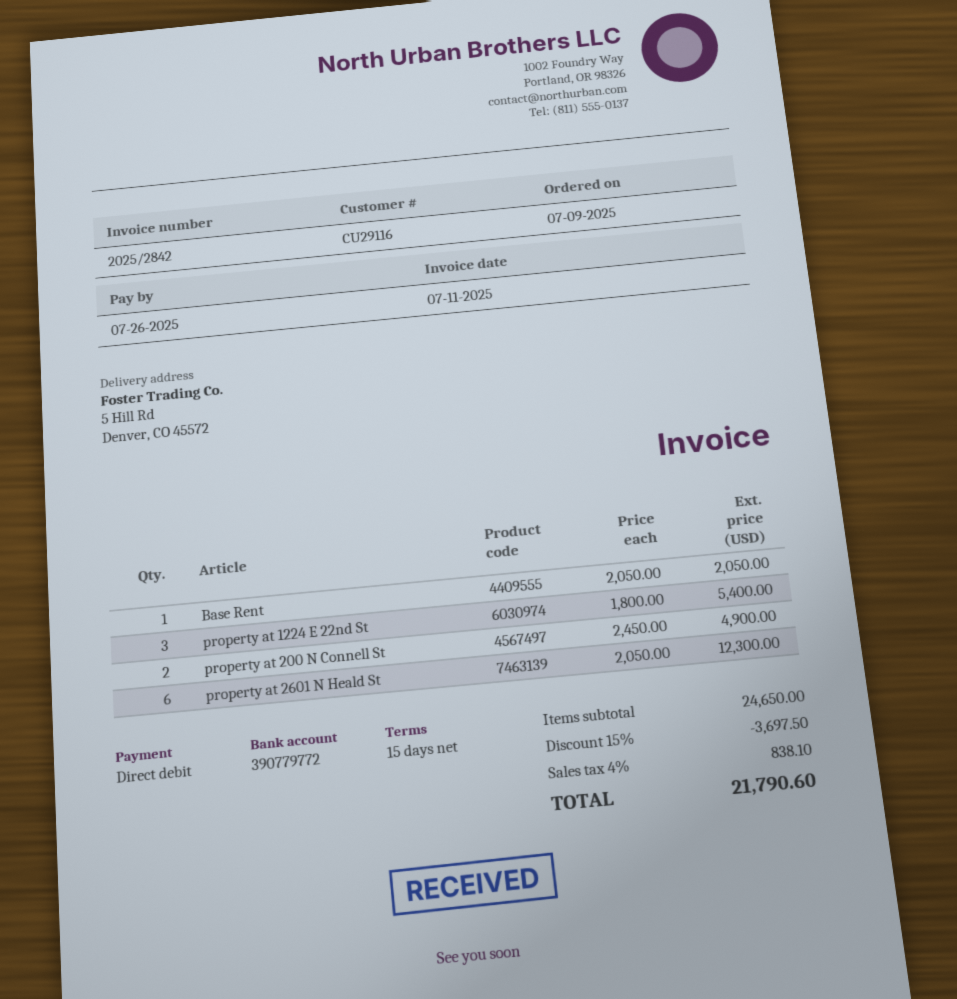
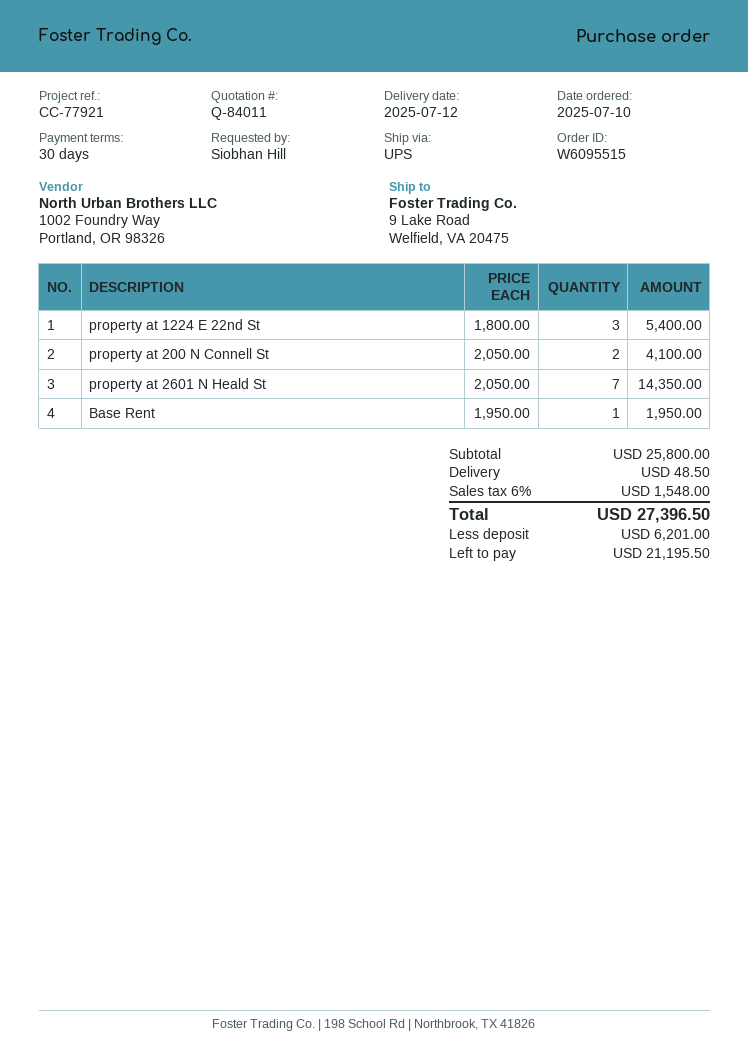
order date: 2025-07-09 -> 2025-07-10
payment terms: 15 days -> 30 days
ship to: 5 Hill Rd, Denver, CO 45572 -> 9 Lake Road, Welfield, VA 20475
Base Rent: 1 x 2050.00 = 2050.00 -> 1 x 1950.00 = 1950.00
property at 200 N Connell St: 2 x 2450.00 = 4900.00 -> 2 x 2050.00 = 4100.00
property at 2601 N Heald St: 6 x 2050.00 = 12300.00 -> 7 x 2050.00 = 14350.00
subtotal: 24650.00 -> 25800.00
discount: 15% = 3697.50 -> none
shipping: none -> 48.50
tax: 4% = 838.10 -> 6% = 1548.00
total: 21790.60 -> 27396.50

